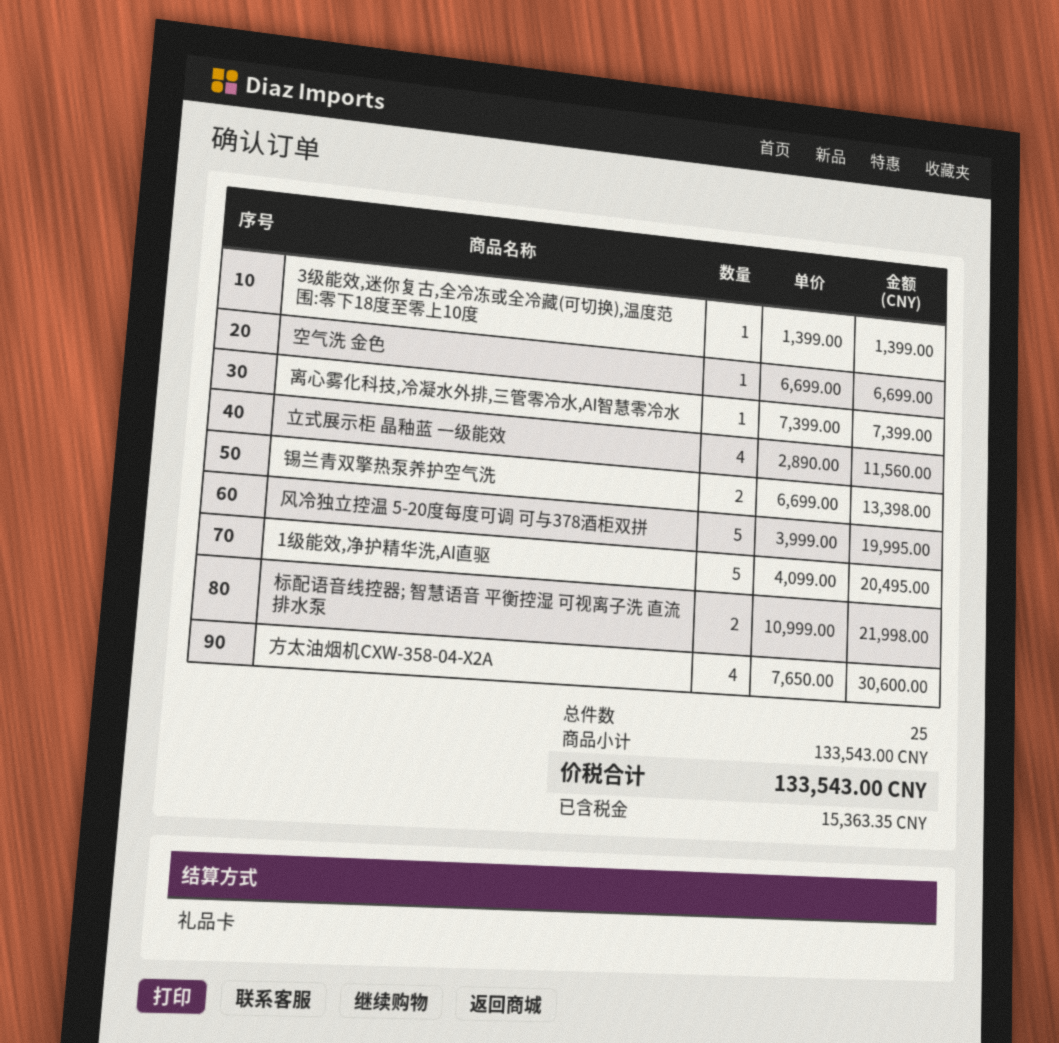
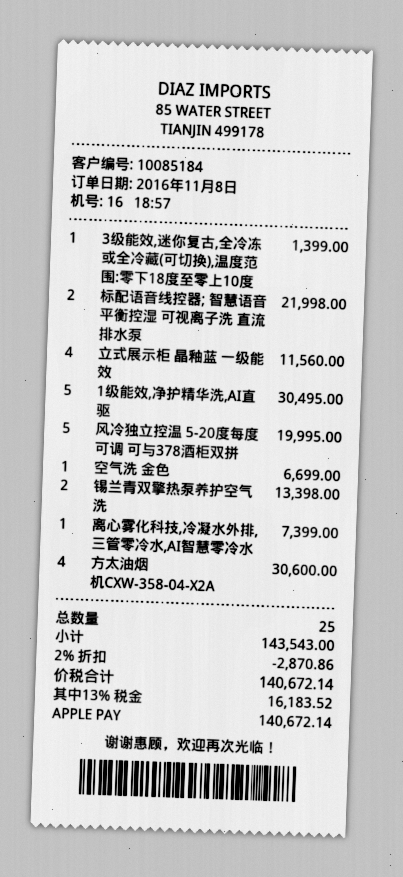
payment method: gift card -> Apple Pay
1级能效,净护精华洗,AI直驱: 5 for 20495.00 -> 5 for 30495.00
subtotal: 133543.00 -> 143543.00
discount: none -> 2% = 2870.86
tax: 15363.35 -> 16183.52
total: 133543.00 -> 140672.14

